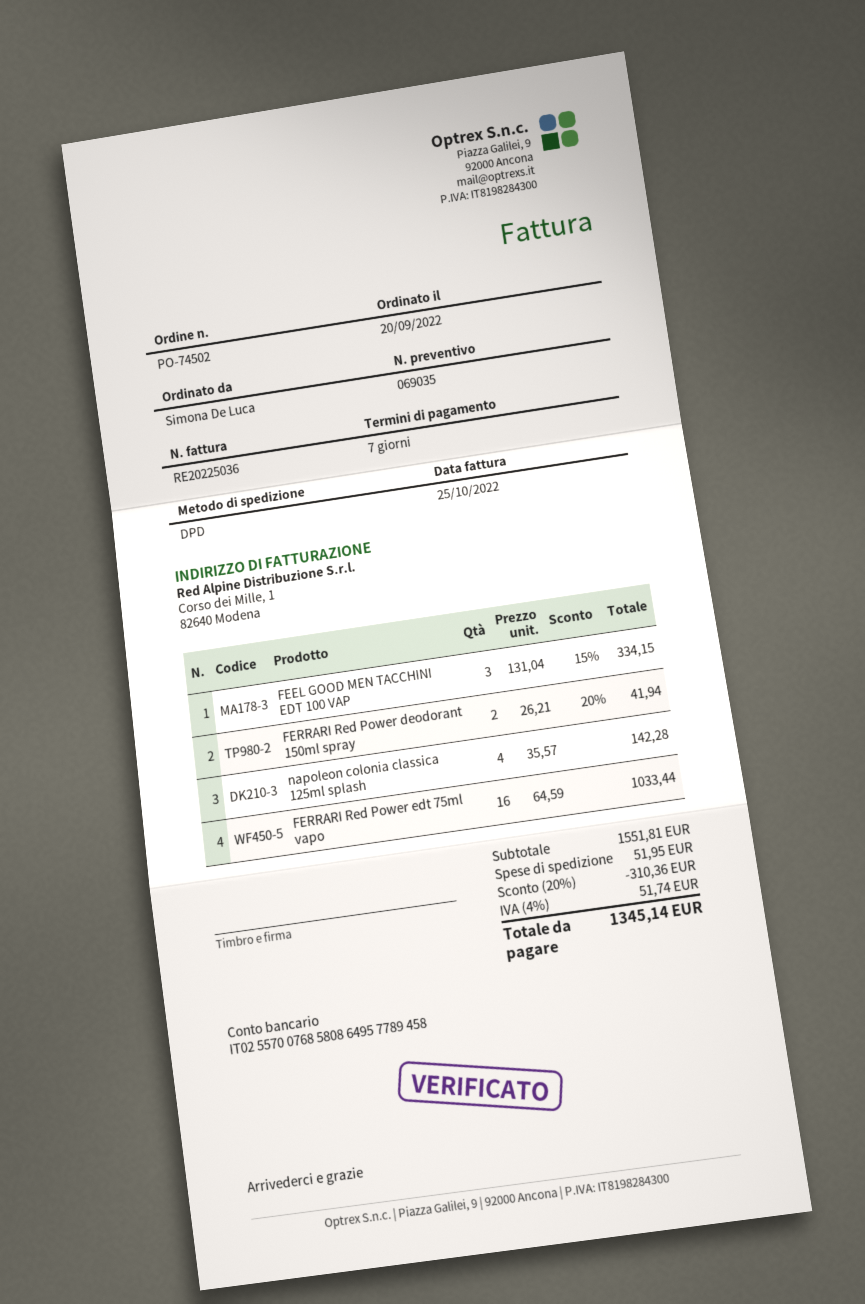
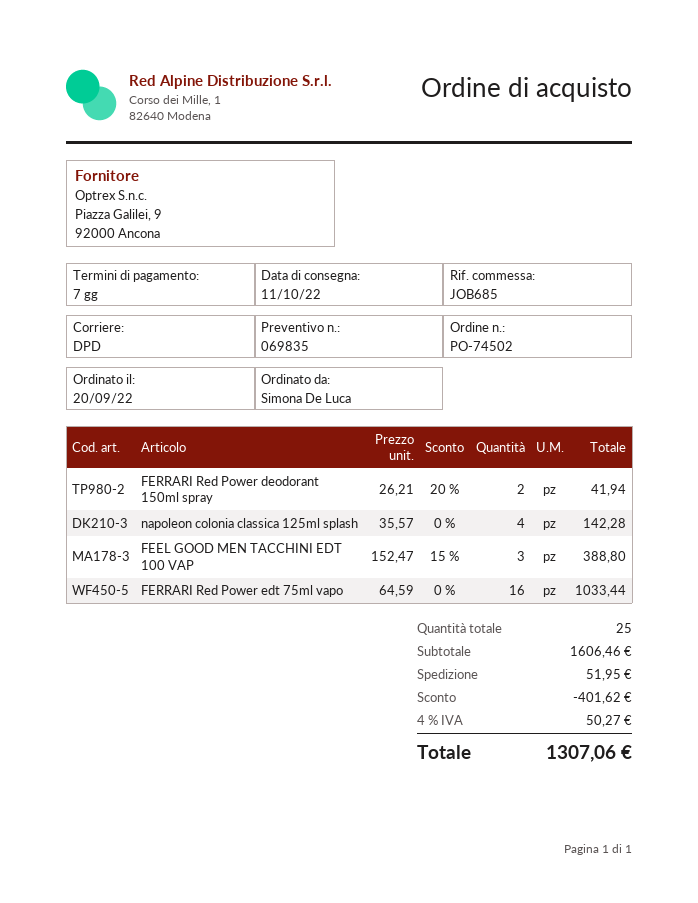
quote number: 069035 -> 069835
FEEL GOOD MEN TACCHINI EDT 100 VAP: 3 x 131.04 - 15% = 334.15 -> 3 x 152.47 - 15% = 388.80
subtotal: 1551.81 -> 1606.46
discount: 310.36 -> 401.62
tax: 4% = 51.74 -> 4% = 50.27
total: 1345.14 -> 1307.06

